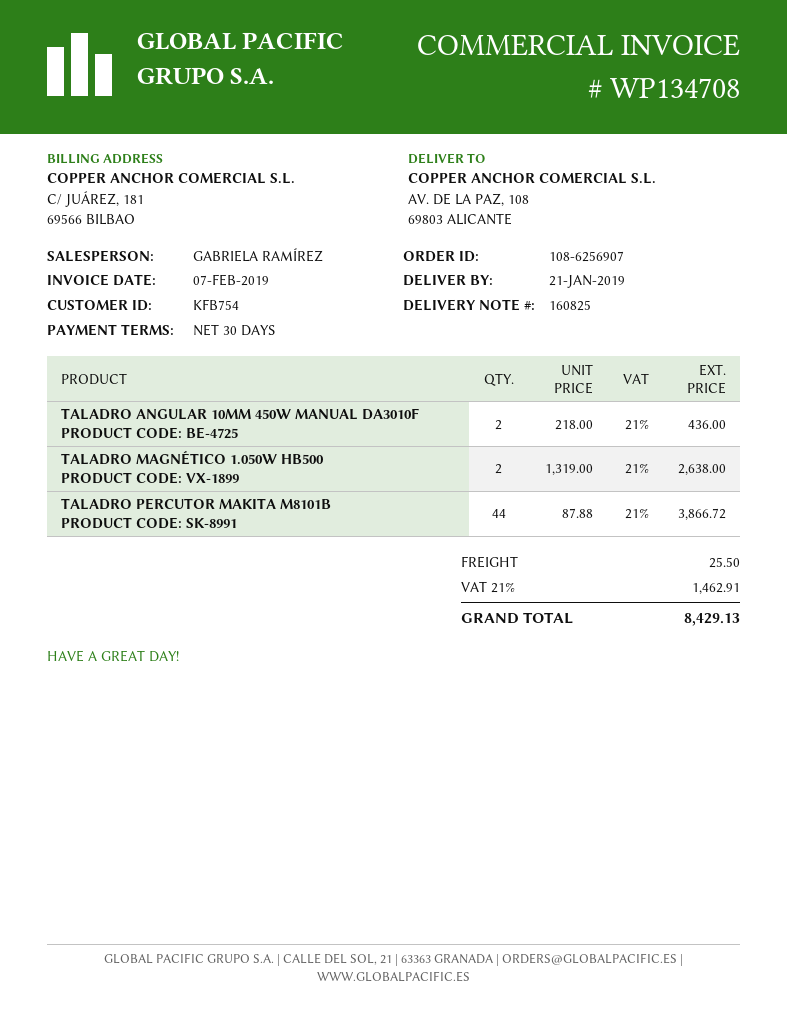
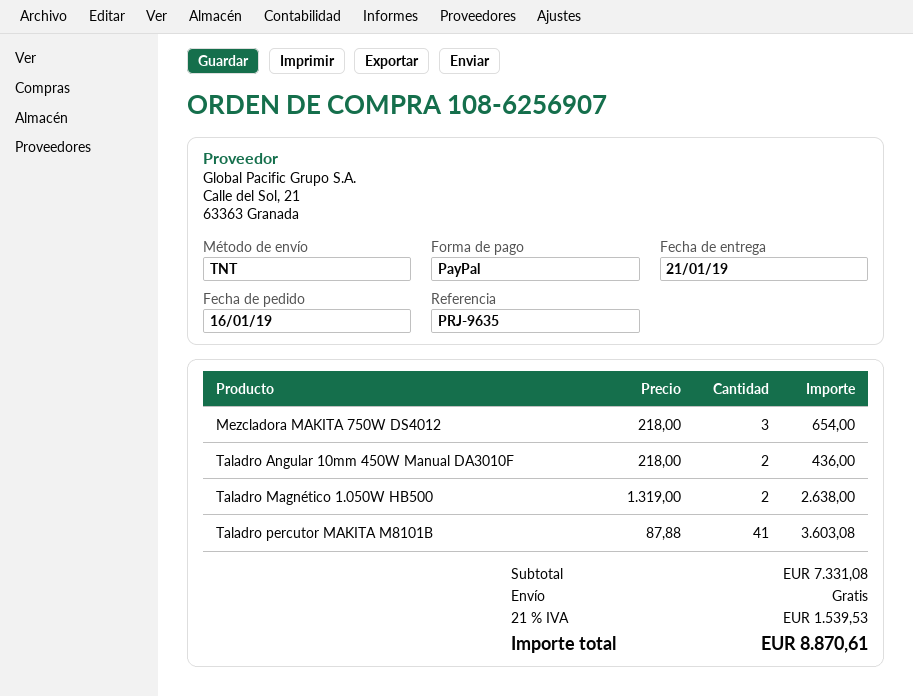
TALADRO PERCUTOR MAKITA M8101B: 44 x 87.88 = 3866.72 -> 41 x 87.88 = 3603.08
Mezcladora MAKITA 750W DS4012: none -> 3 x 218.00 = 654.00
shipping: 25.50 -> 0.00
tax: 21% = 1462.91 -> 21% = 1539.53
total: 8429.13 -> 8870.61

